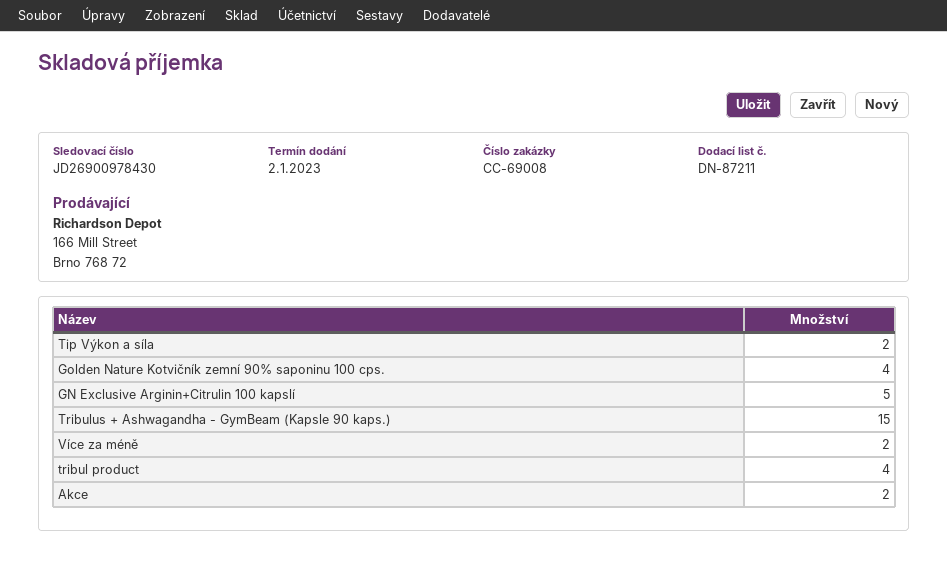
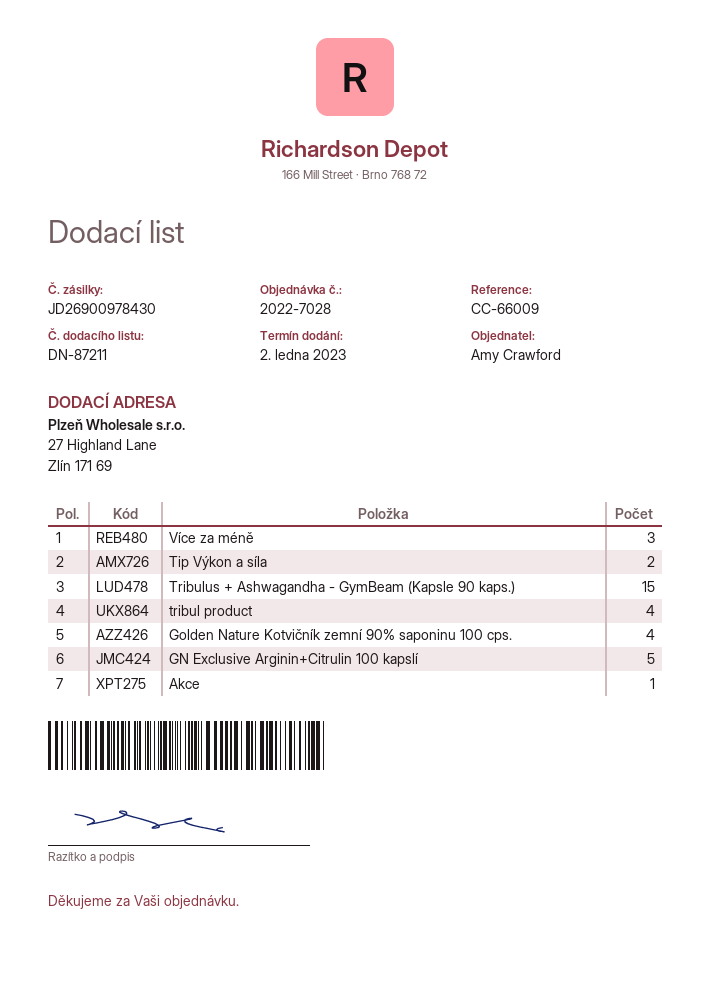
reference: CC-69008 -> CC-66009
Více za méně: 2 -> 3
Akce: 2 -> 1

